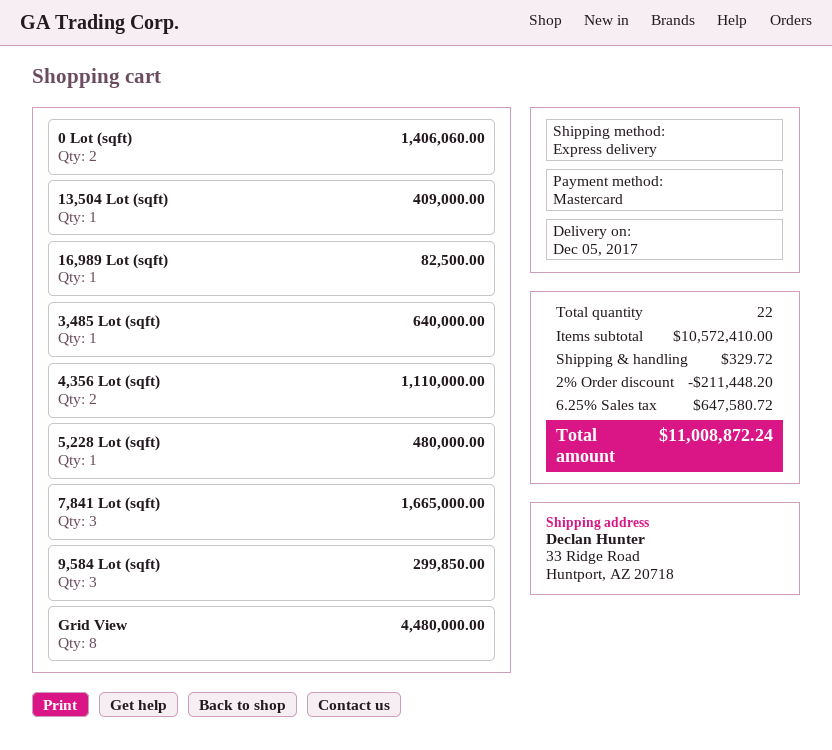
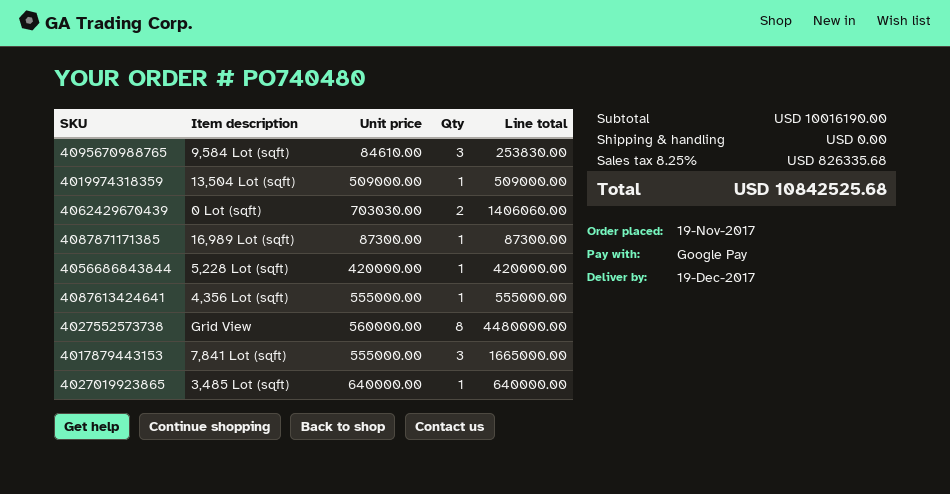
delivery date: 2017-12-05 -> 2017-12-19
payment method: Mastercard -> Google Pay
13,504 Lot (sqft): 1 for 409000.00 -> 1 for 509000.00
16,989 Lot (sqft): 1 for 82500.00 -> 1 for 87300.00
4,356 Lot (sqft): 2 for 1110000.00 -> 1 for 555000.00
5,228 Lot (sqft): 1 for 480000.00 -> 1 for 420000.00
9,584 Lot (sqft): 3 for 299850.00 -> 3 for 253830.00
subtotal: 10572410.00 -> 10016190.00
discount: 2% = 211448.20 -> none
shipping: 329.72 -> 0.00
tax: 6.25% = 647580.72 -> 8.25% = 826335.68
total: 11008872.24 -> 10842525.68

